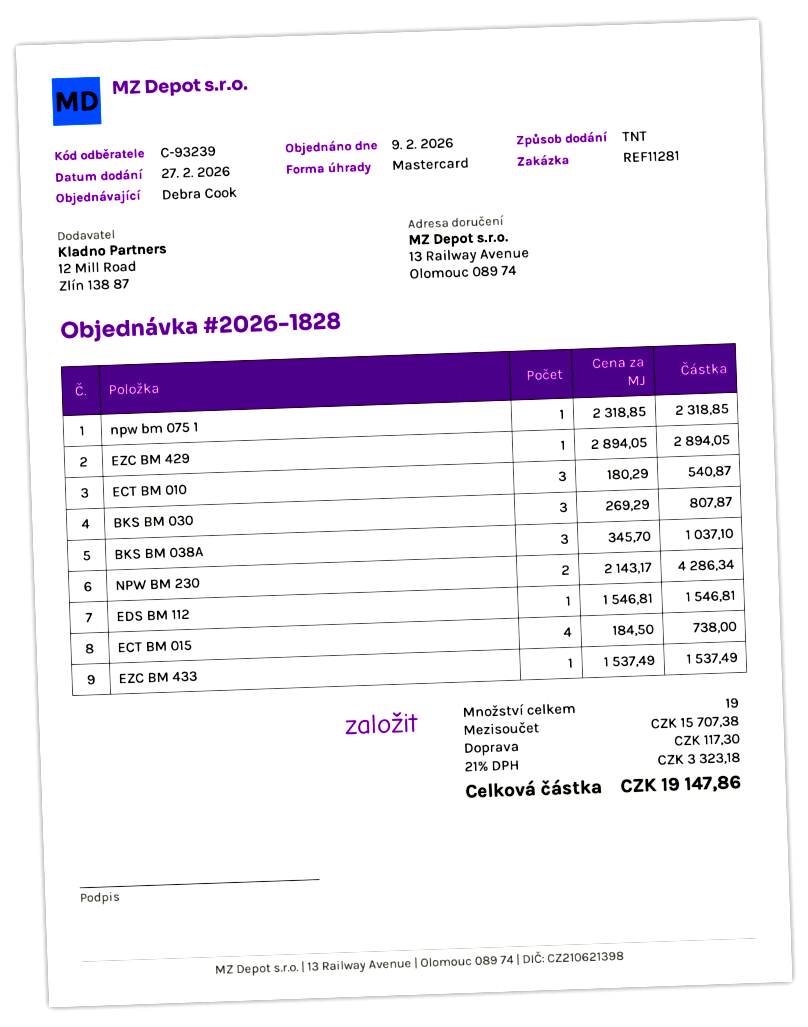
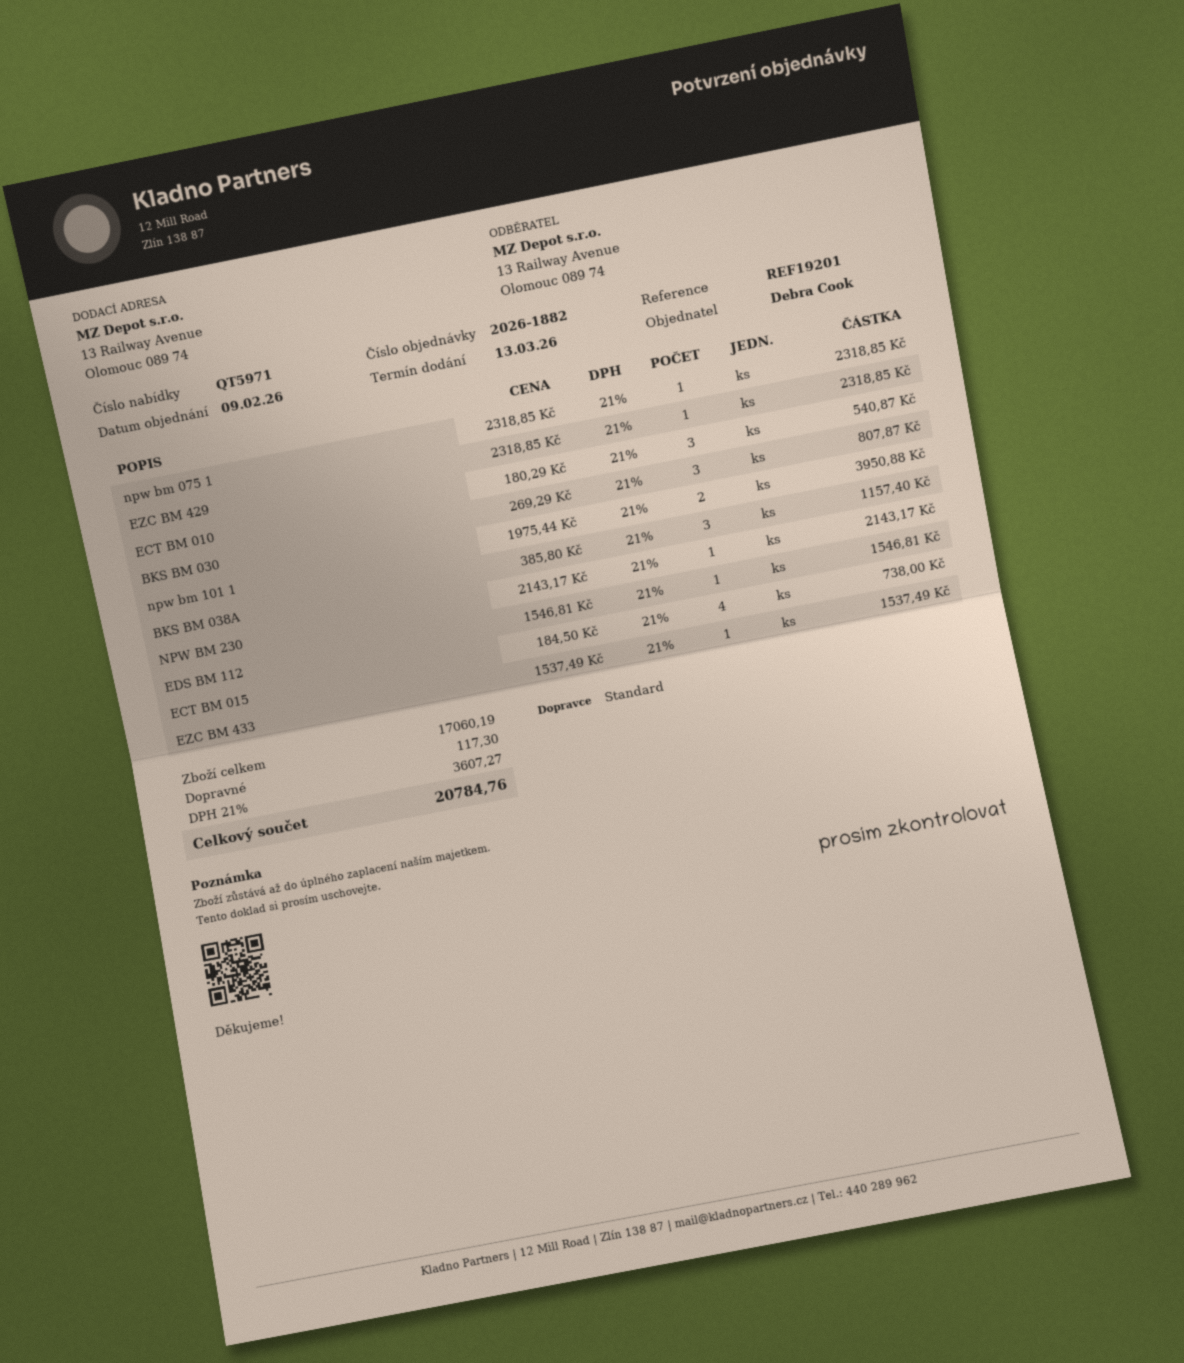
order number: 2026-1828 -> 2026-1882
delivery date: 2026-02-27 -> 2026-03-13
reference: REF11281 -> REF19201
shipping method: TNT -> standard
EZC BM 429: 1 x 2894.05 = 2894.05 -> 1 x 2318.85 = 2318.85
BKS BM 038A: 3 x 345.70 = 1037.10 -> 3 x 385.80 = 1157.40
NPW BM 230: 2 x 2143.17 = 4286.34 -> 1 x 2143.17 = 2143.17
npw bm 101 1: none -> 2 x 1975.44 = 3950.88
subtotal: 15707.38 -> 17060.19
tax: 21% = 3323.18 -> 21% = 3607.27
total: 19147.86 -> 20784.76

